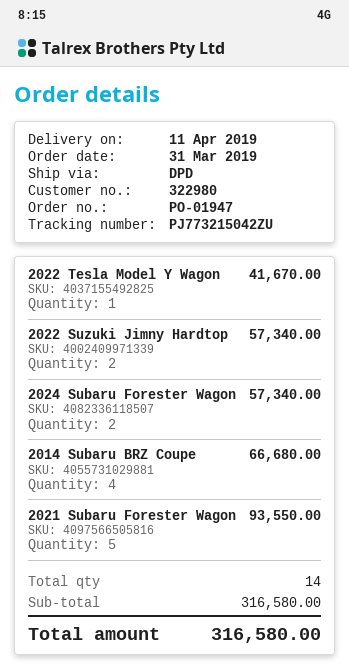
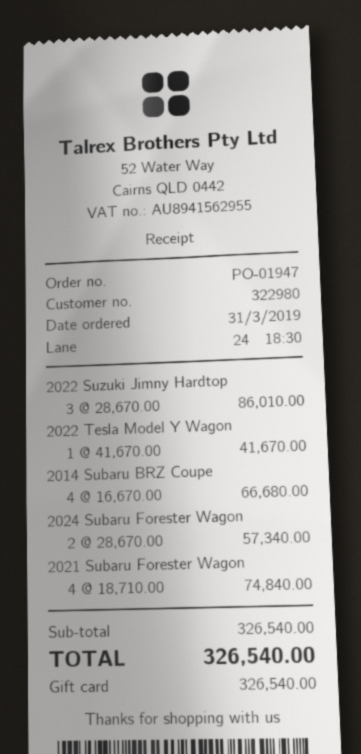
2022 Suzuki Jimny Hardtop: 2 for 57340.00 -> 3 for 86010.00
2021 Subaru Forester Wagon: 5 for 93550.00 -> 4 for 74840.00
subtotal: 316580.00 -> 326540.00
total: 316580.00 -> 326540.00

